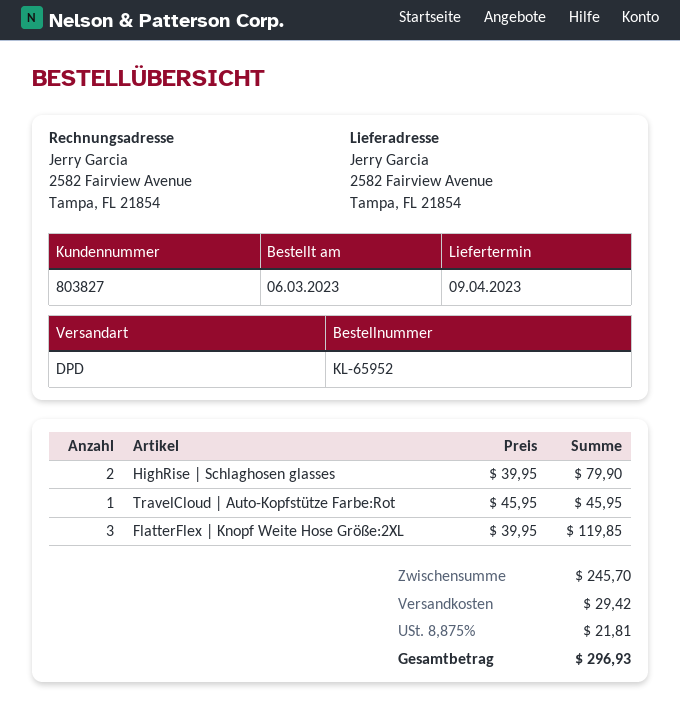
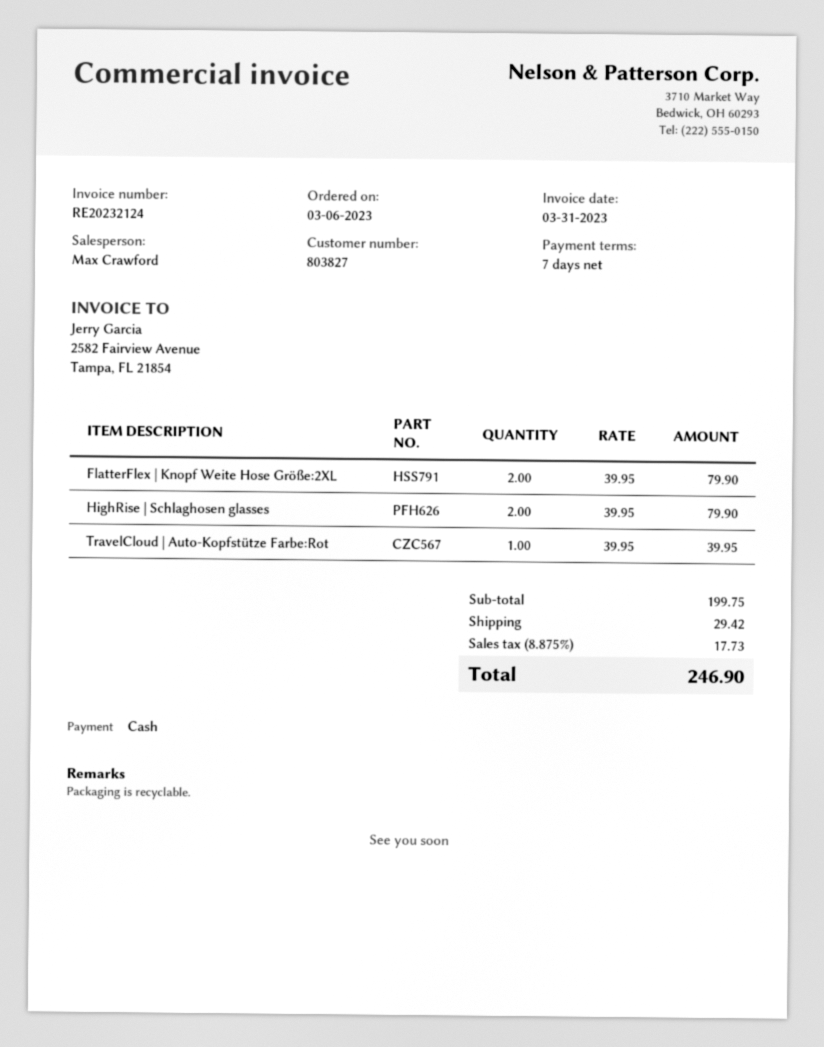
TravelCloud | Auto-Kopfstütze Farbe:Rot: 1 x 45.95 = 45.95 -> 1 x 39.95 = 39.95
FlatterFlex | Knopf Weite Hose Größe:2XL: 3 x 39.95 = 119.85 -> 2 x 39.95 = 79.90
subtotal: 245.70 -> 199.75
tax: 8.875% = 21.81 -> 8.875% = 17.73
total: 296.93 -> 246.90

